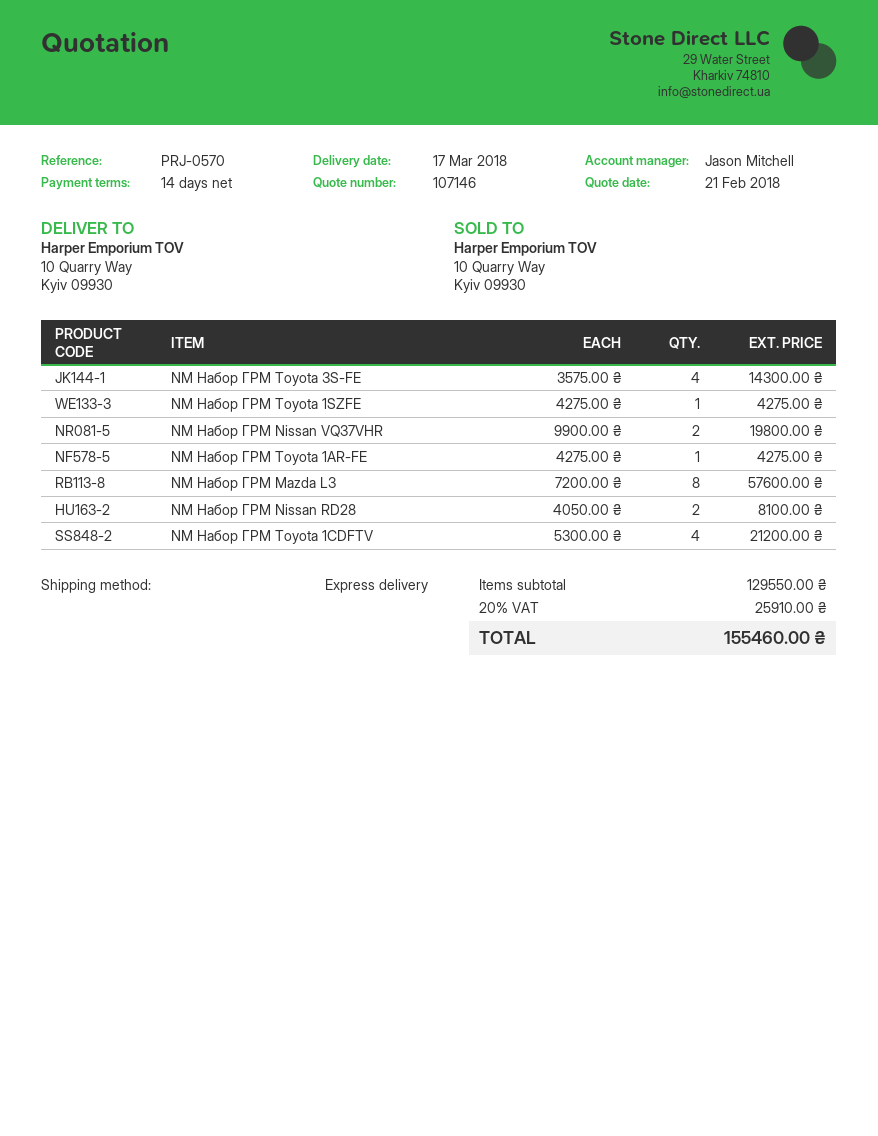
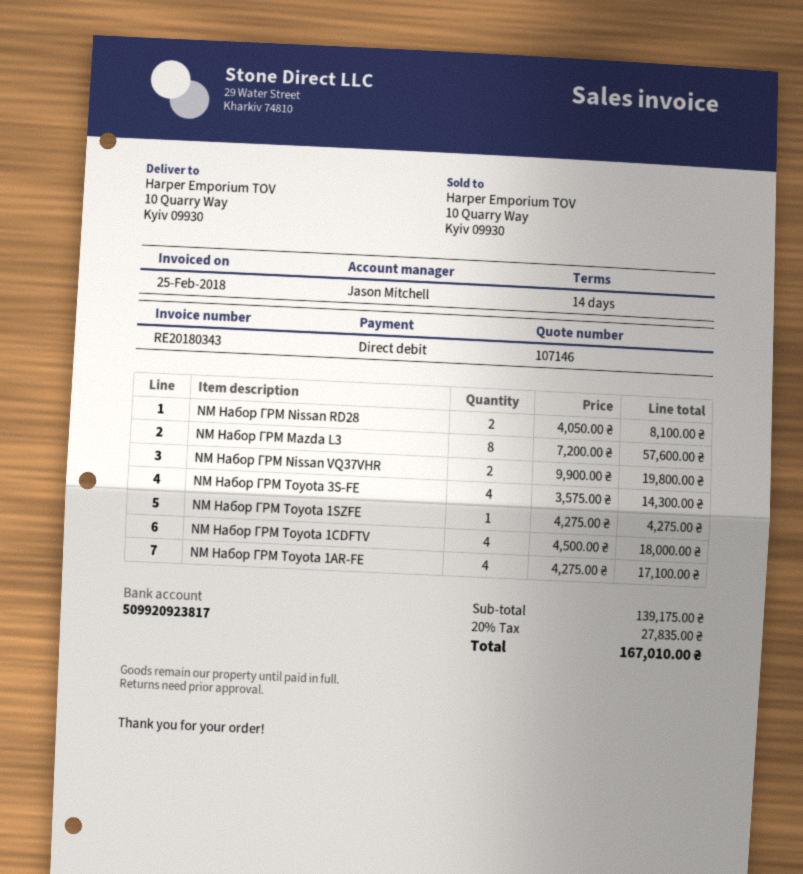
NM Набор ГРМ Toyota 1AR-FE: 1 x 4275.00 = 4275.00 -> 4 x 4275.00 = 17100.00
NM Набор ГРМ Toyota 1CDFTV: 4 x 5300.00 = 21200.00 -> 4 x 4500.00 = 18000.00
subtotal: 129550.00 -> 139175.00
tax: 20% = 25910.00 -> 20% = 27835.00
total: 155460.00 -> 167010.00

